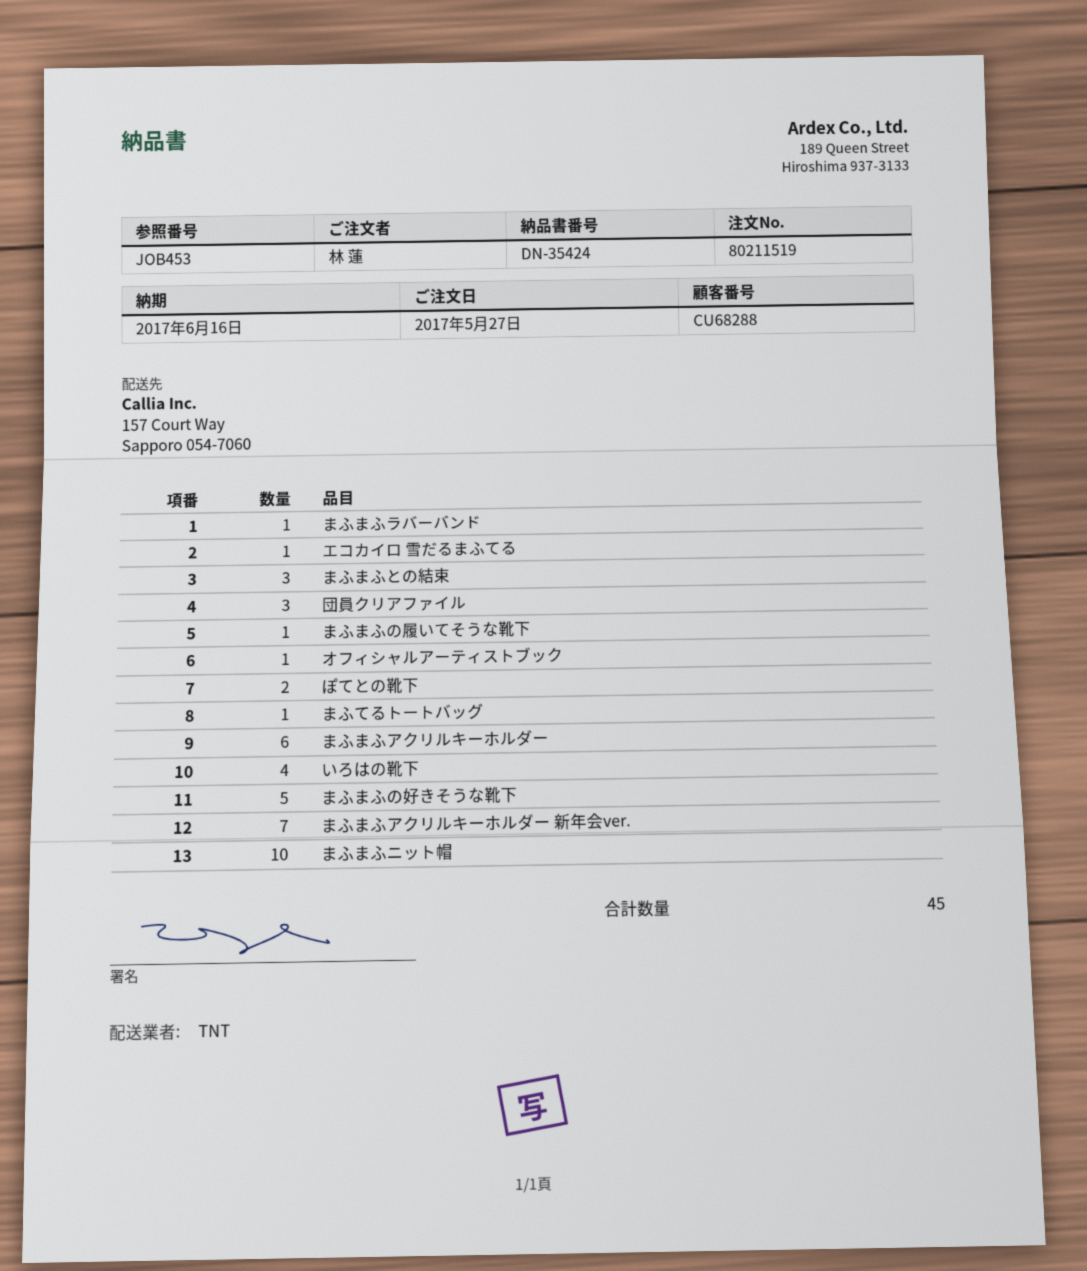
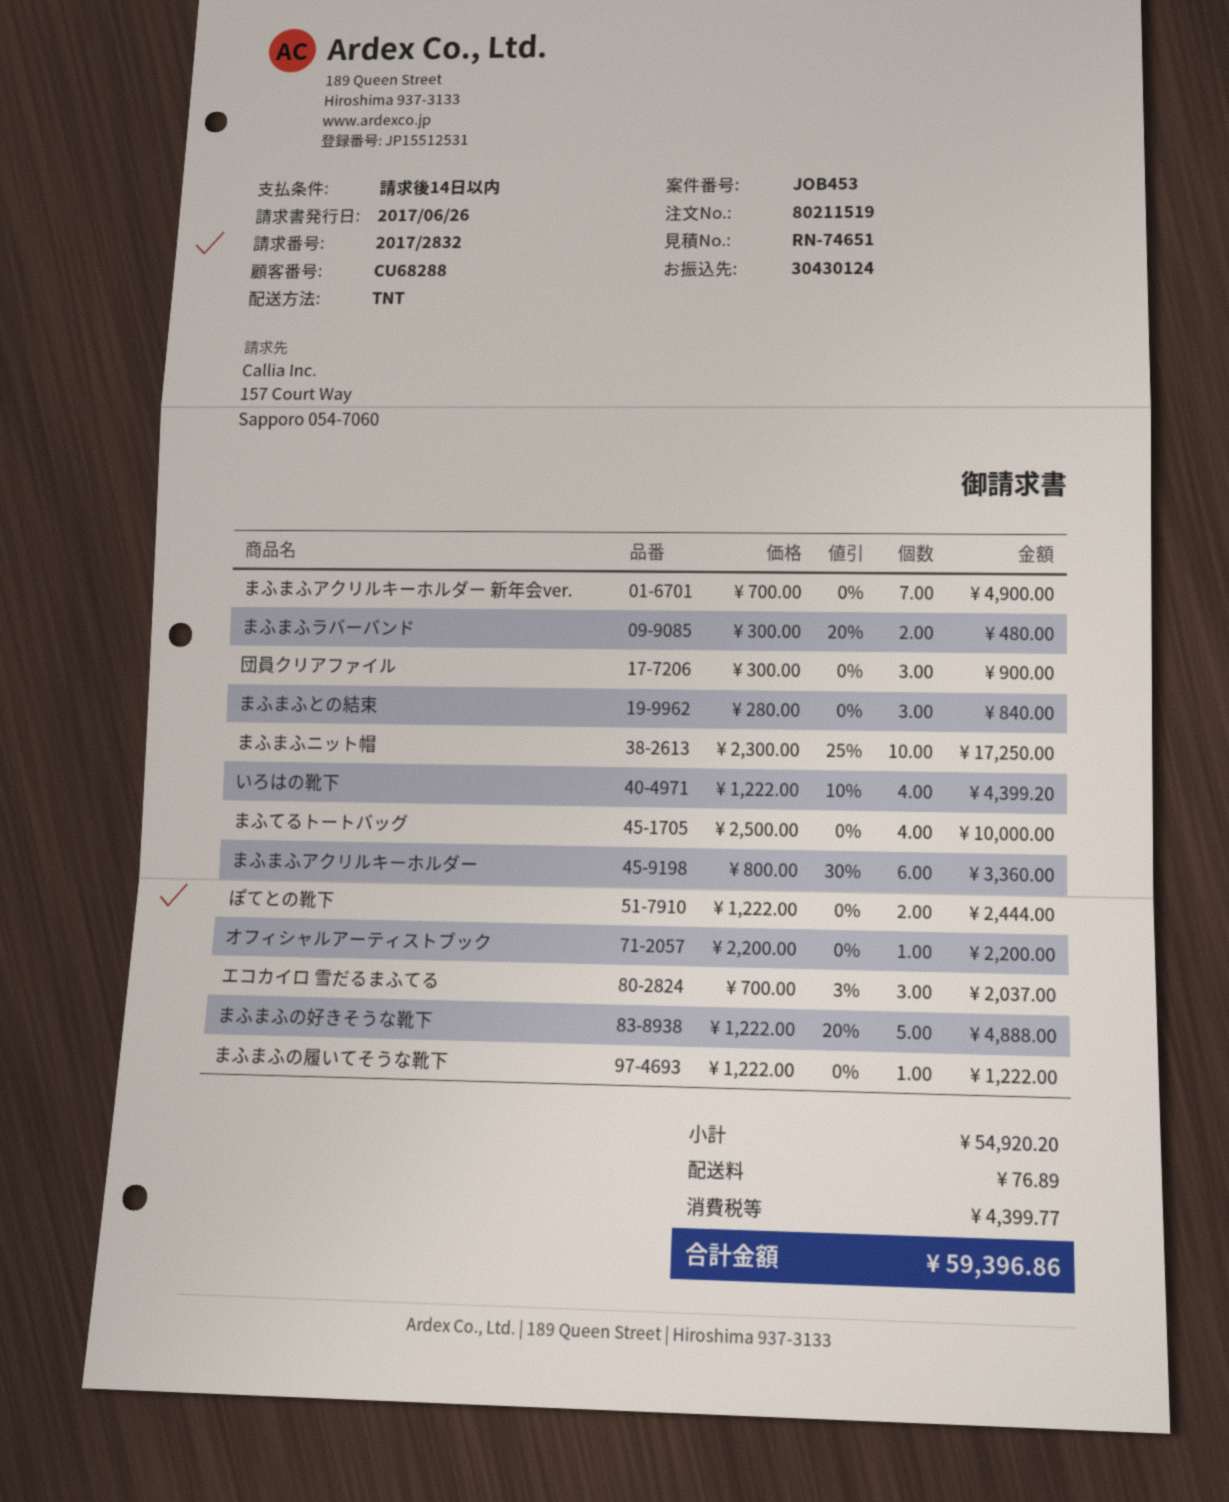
まふまふラバーバンド: 1 -> 2
エコカイロ 雪だるまふてる: 1 -> 3
まふてるトートバッグ: 1 -> 4

